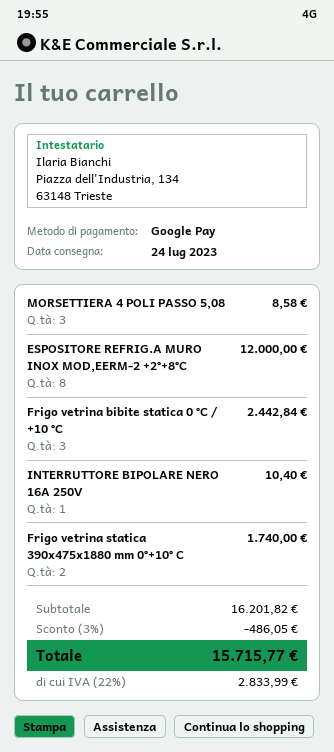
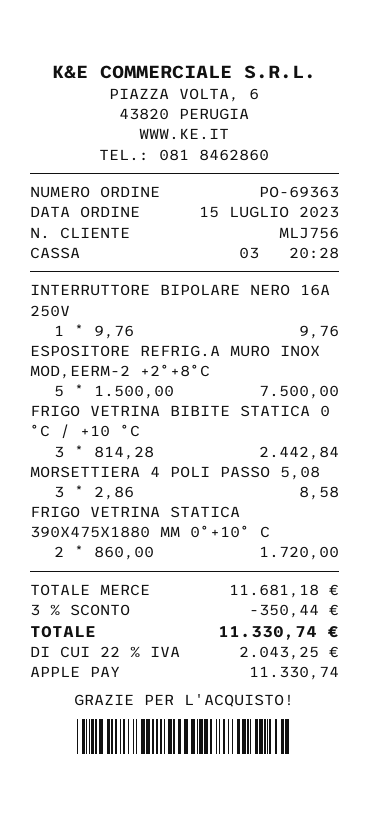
payment method: Google Pay -> Apple Pay
ESPOSITORE REFRIG.A MURO INOX MOD,EERM-2 +2°+8°C: 8 for 12000.00 -> 5 for 7500.00
INTERRUTTORE BIPOLARE NERO 16A 250V: 1 for 10.40 -> 1 for 9.76
Frigo vetrina statica 390x475x1880 mm 0°+10° C: 2 for 1740.00 -> 2 for 1720.00
subtotal: 16201.82 -> 11681.18
discount: 3% = 486.05 -> 3% = 350.44
tax: 22% = 2833.99 -> 22% = 2043.25
total: 15715.77 -> 11330.74

